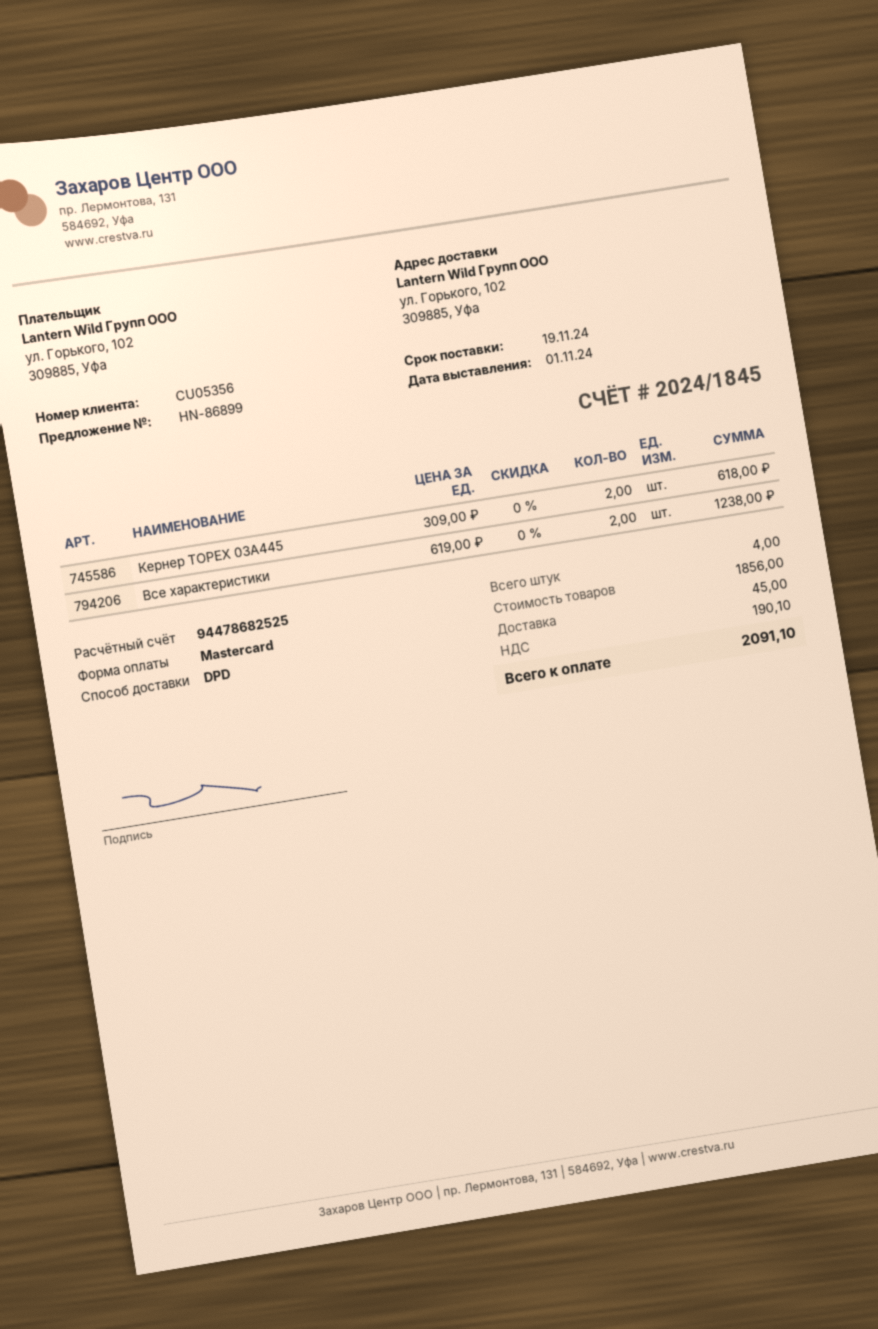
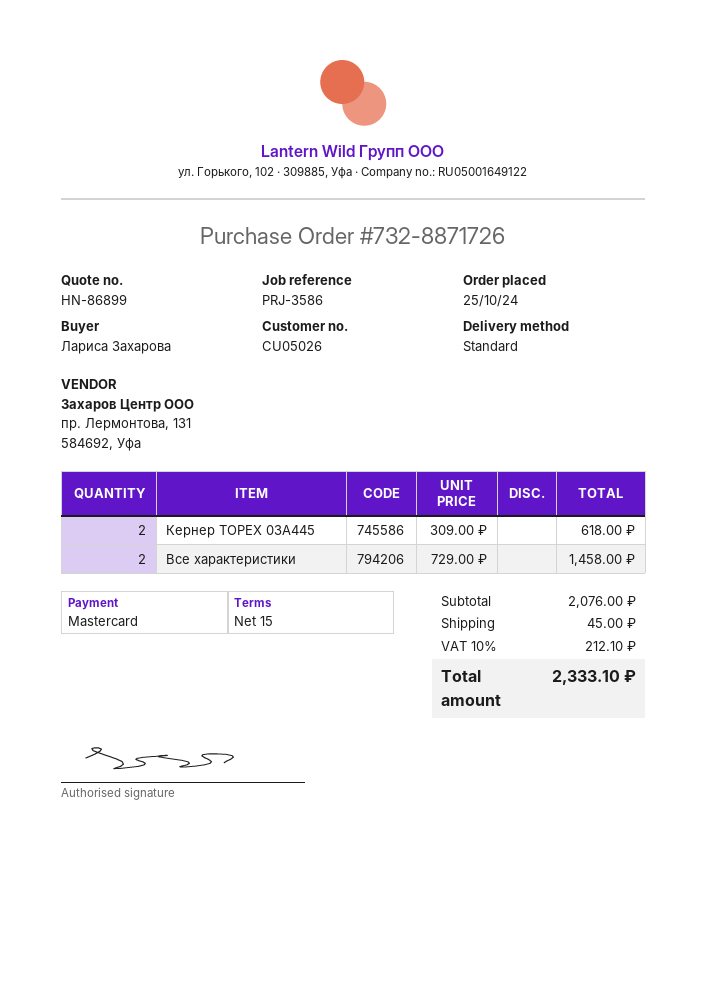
customer number: CU05356 -> CU05026
shipping method: DPD -> standard
Все характеристики: 2 x 619.00 = 1238.00 -> 2 x 729.00 = 1458.00
subtotal: 1856.00 -> 2076.00
tax: 190.10 -> 212.10
total: 2091.10 -> 2333.10

